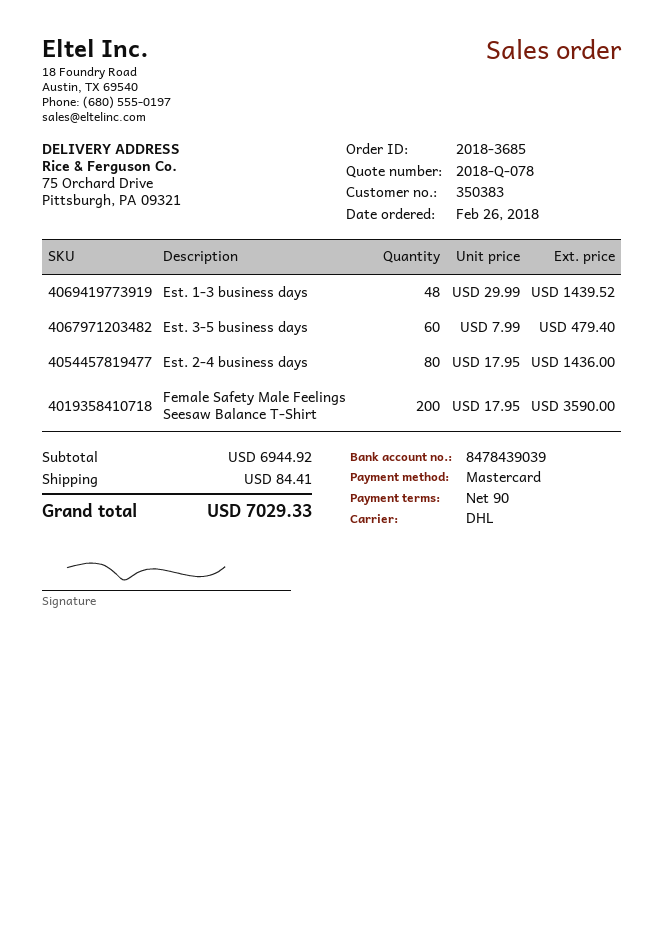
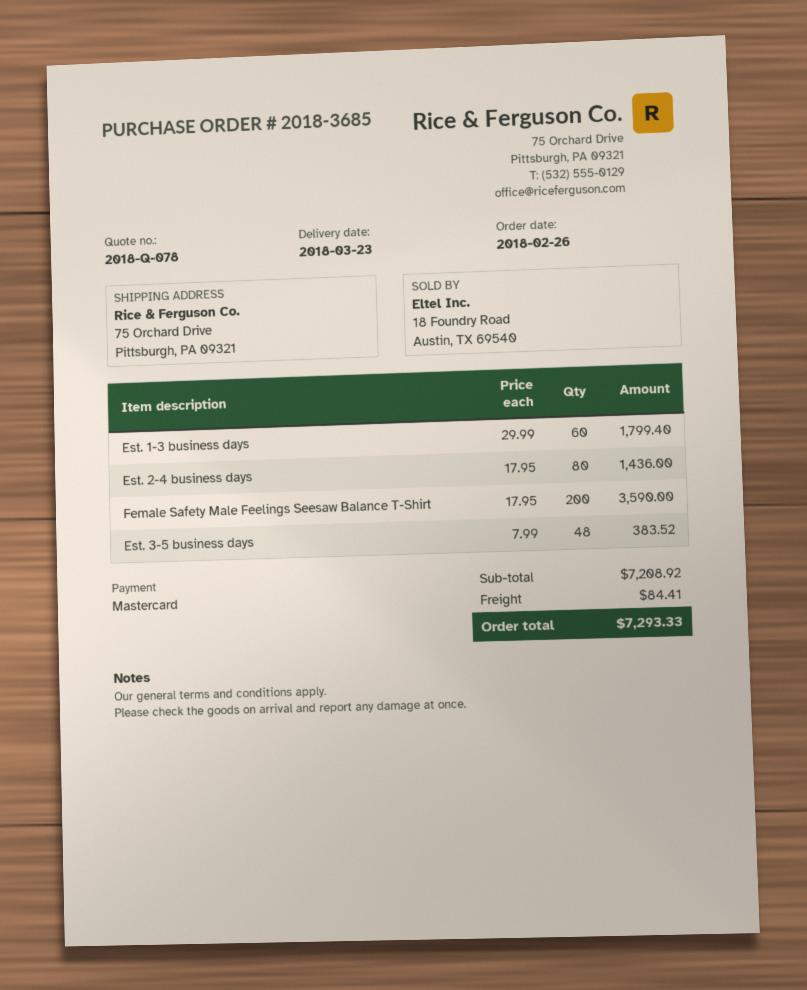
Est. 1-3 business days: 48 x 29.99 = 1439.52 -> 60 x 29.99 = 1799.40
Est. 3-5 business days: 60 x 7.99 = 479.40 -> 48 x 7.99 = 383.52
subtotal: 6944.92 -> 7208.92
total: 7029.33 -> 7293.33

